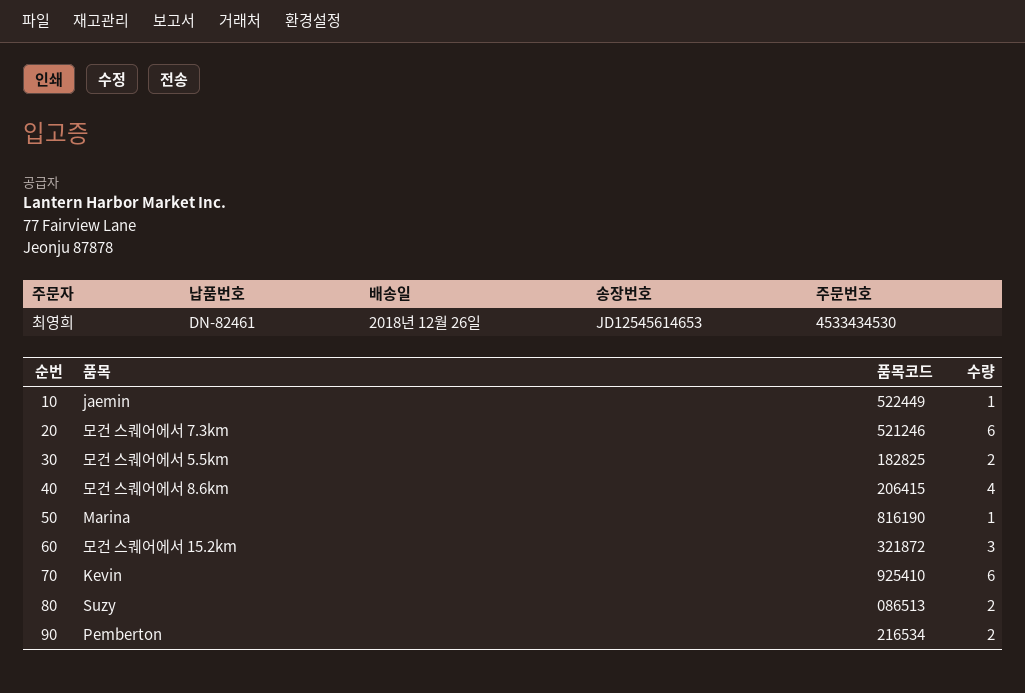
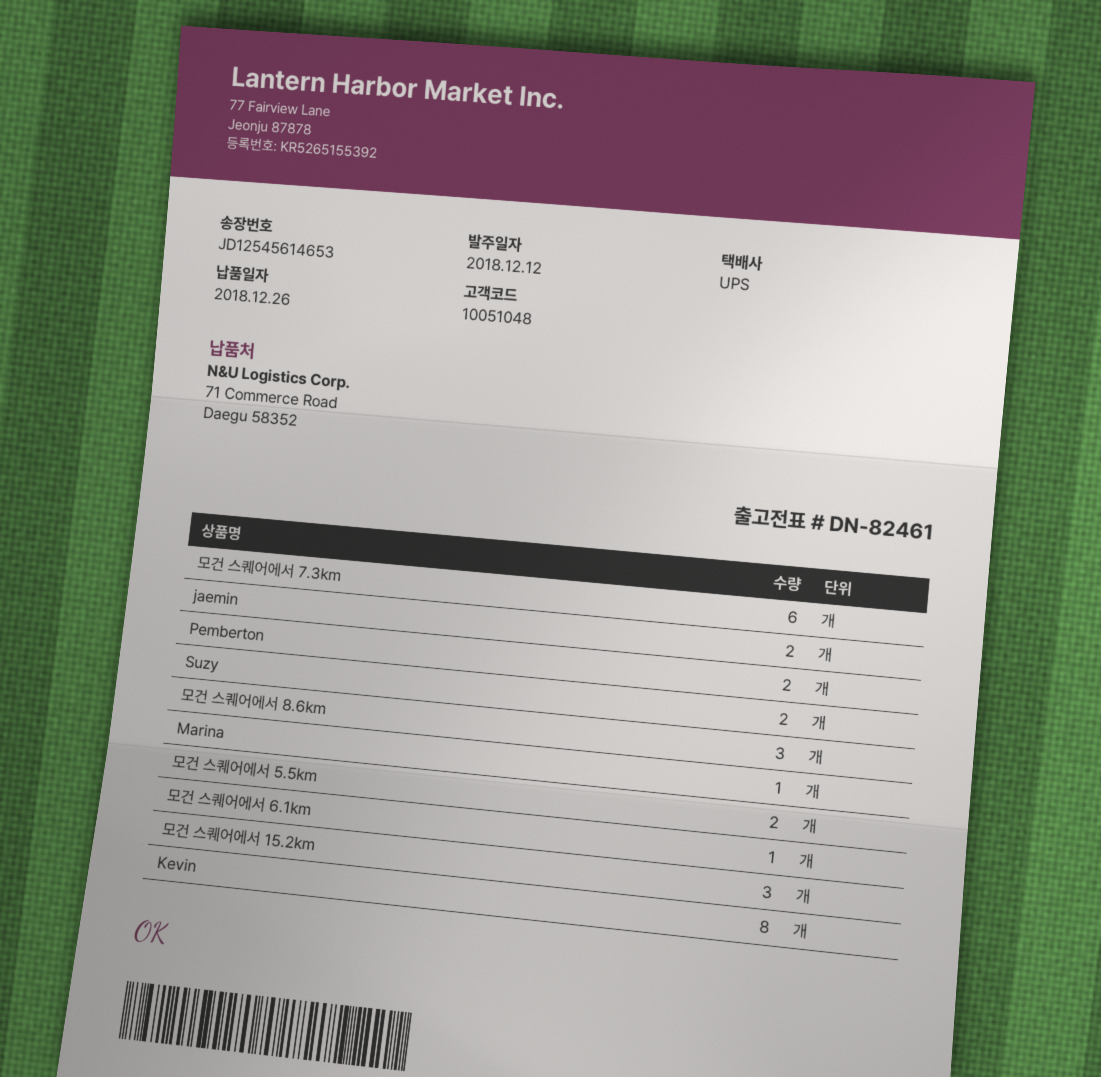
jaemin: 1 -> 2
모건 스퀘어에서 8.6km: 4 -> 3
Kevin: 6 -> 8
모건 스퀘어에서 6.1km: none -> 1

